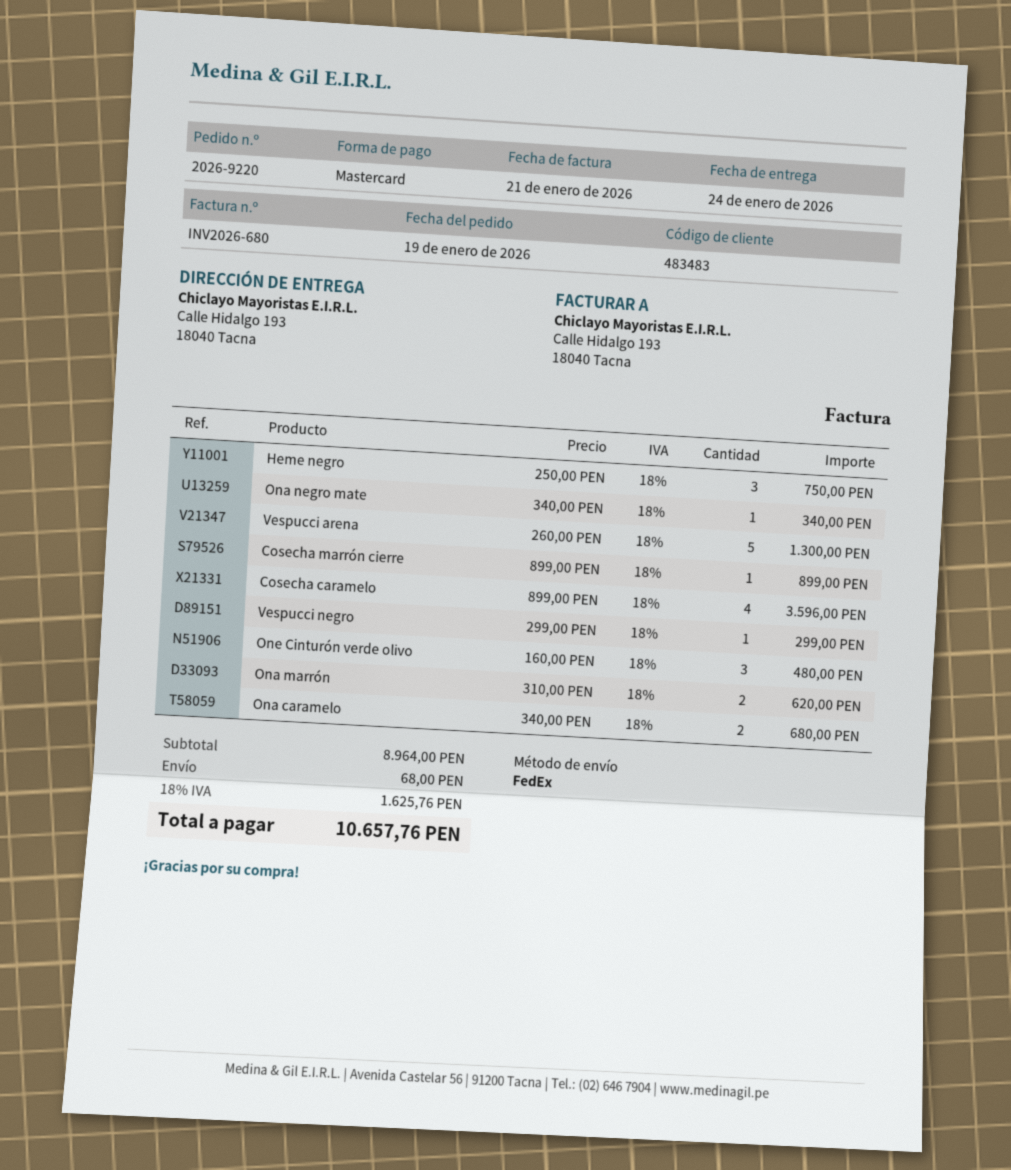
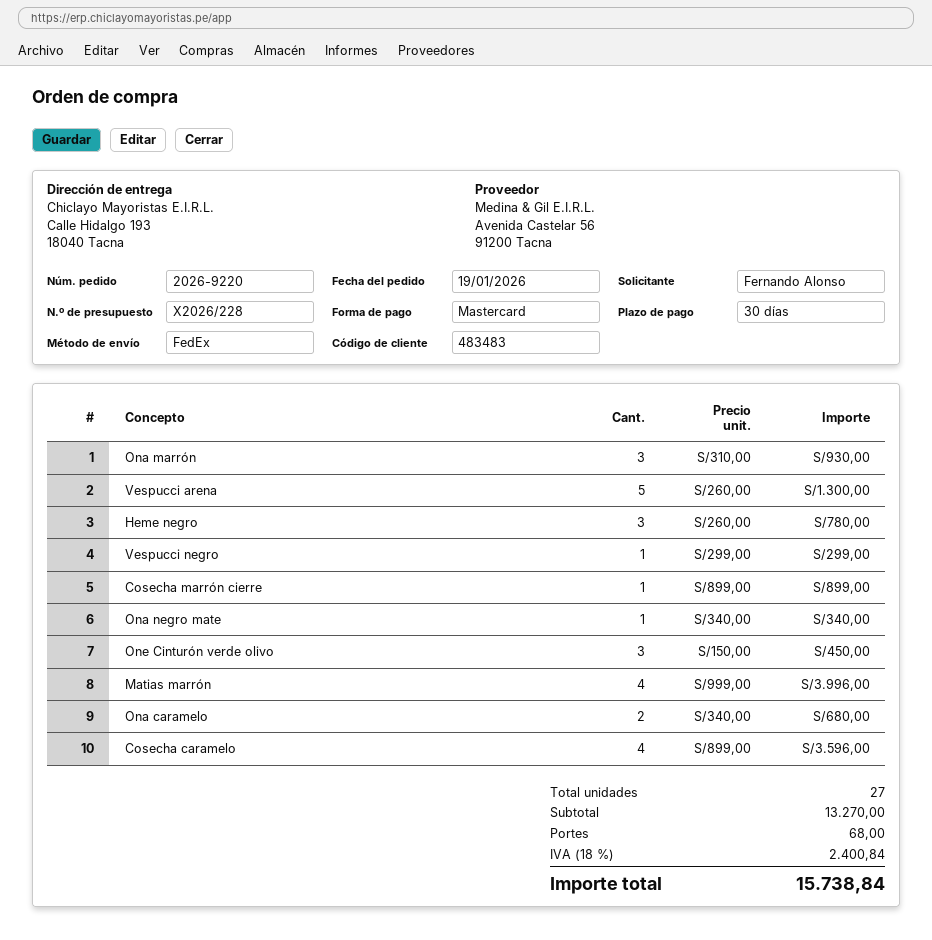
Heme negro: 3 x 250.00 = 750.00 -> 3 x 260.00 = 780.00
One Cinturón verde olivo: 3 x 160.00 = 480.00 -> 3 x 150.00 = 450.00
Ona marrón: 2 x 310.00 = 620.00 -> 3 x 310.00 = 930.00
Matias marrón: none -> 4 x 999.00 = 3996.00
subtotal: 8964.00 -> 13270.00
tax: 18% = 1625.76 -> 18% = 2400.84
total: 10657.76 -> 15738.84

